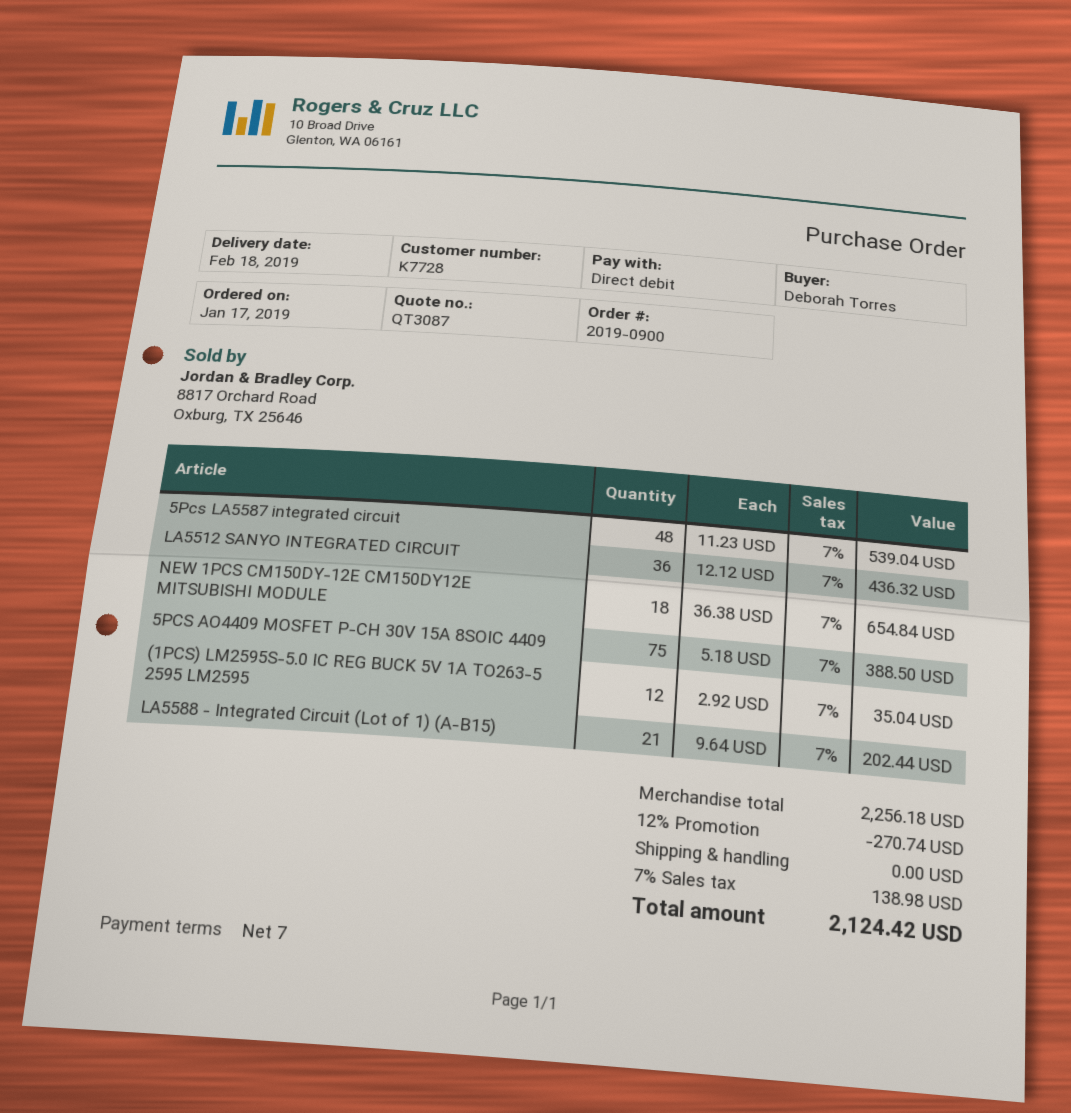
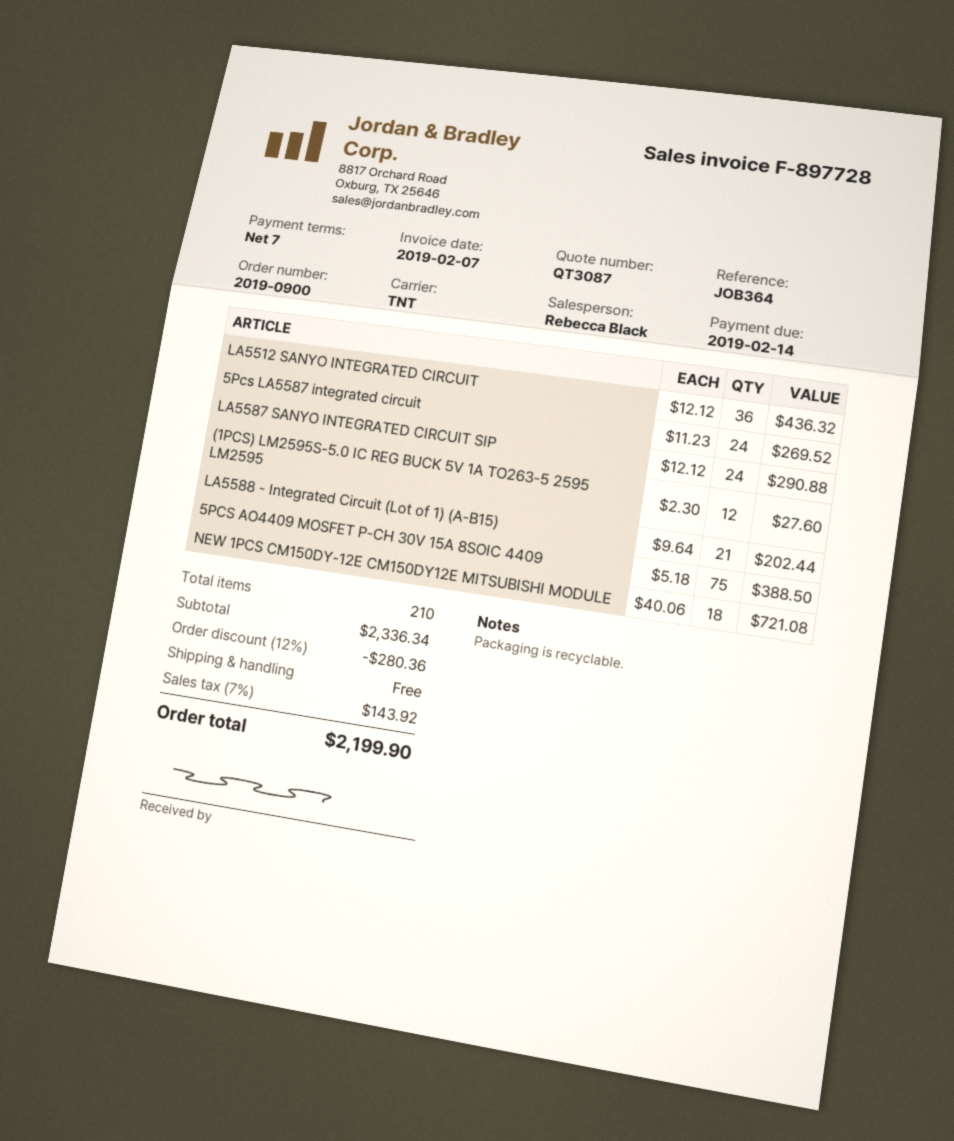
5Pcs LA5587 integrated circuit: 48 x 11.23 = 539.04 -> 24 x 11.23 = 269.52
NEW 1PCS CM150DY-12E CM150DY12E MITSUBISHI MODULE: 18 x 36.38 = 654.84 -> 18 x 40.06 = 721.08
(1PCS) LM2595S-5.0 IC REG BUCK 5V 1A TO263-5 2595 LM2595: 12 x 2.92 = 35.04 -> 12 x 2.30 = 27.60
LA5587 SANYO INTEGRATED CIRCUIT SIP: none -> 24 x 12.12 = 290.88
subtotal: 2256.18 -> 2336.34
discount: 12% = 270.74 -> 12% = 280.36
tax: 7% = 138.98 -> 7% = 143.92
total: 2124.42 -> 2199.90

